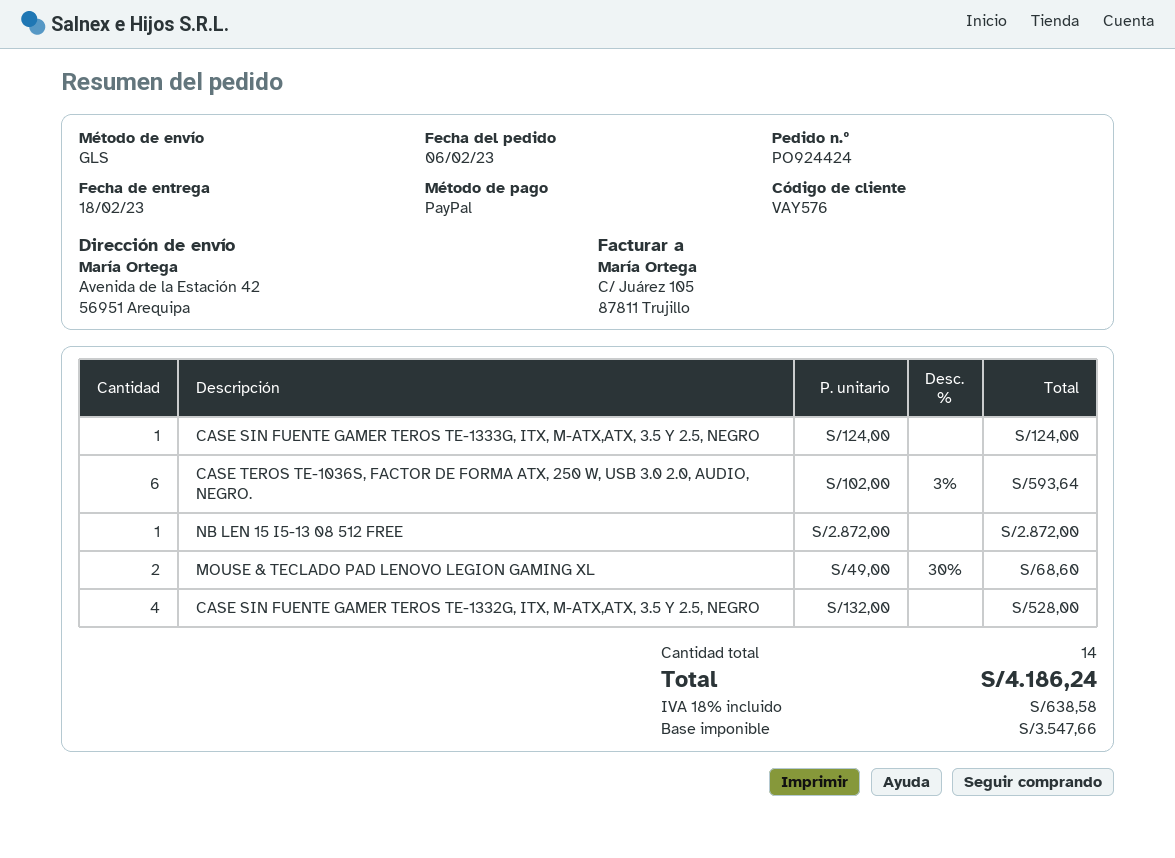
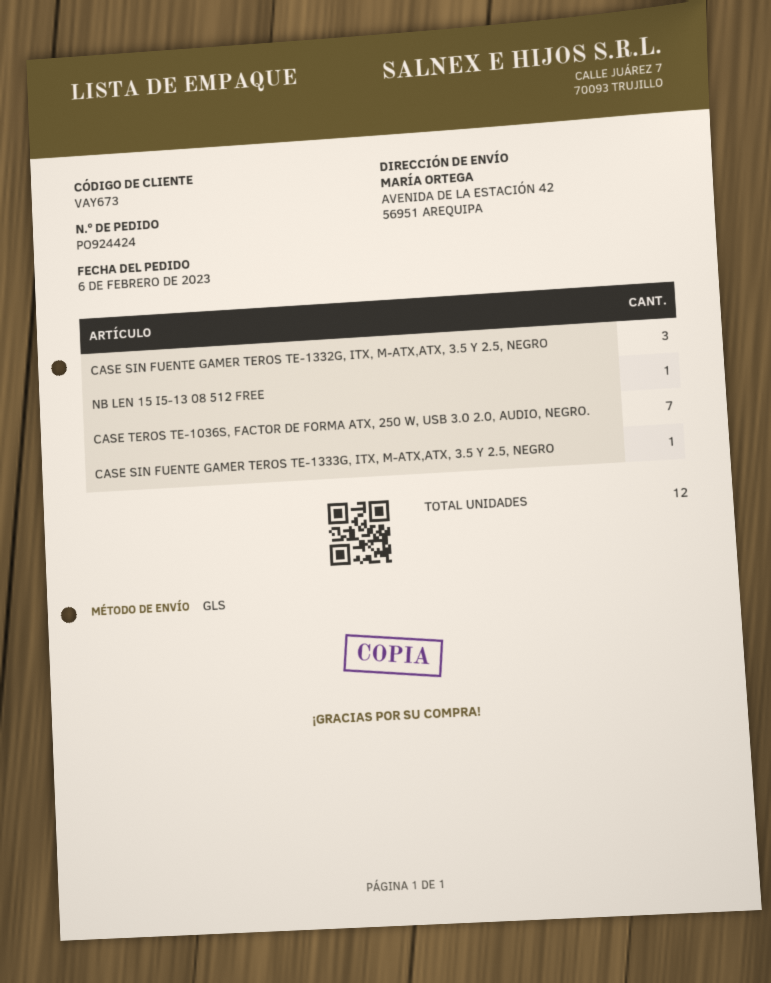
customer number: VAY576 -> VAY673
CASE TEROS TE-1036S, FACTOR DE FORMA ATX, 250 W, USB 3.0 2.0, AUDIO, NEGRO.: 6 -> 7
MOUSE & TECLADO PAD LENOVO LEGION GAMING XL: 2 -> none
CASE SIN FUENTE GAMER TEROS TE-1332G, ITX, M-ATX,ATX, 3.5 Y 2.5, NEGRO: 4 -> 3
total quantity: 14 -> 12

